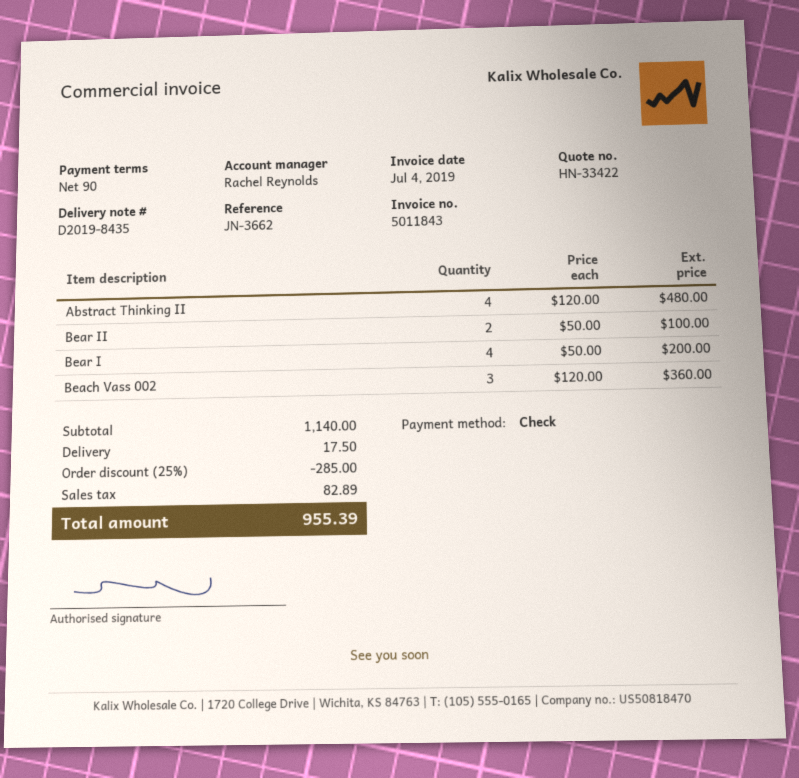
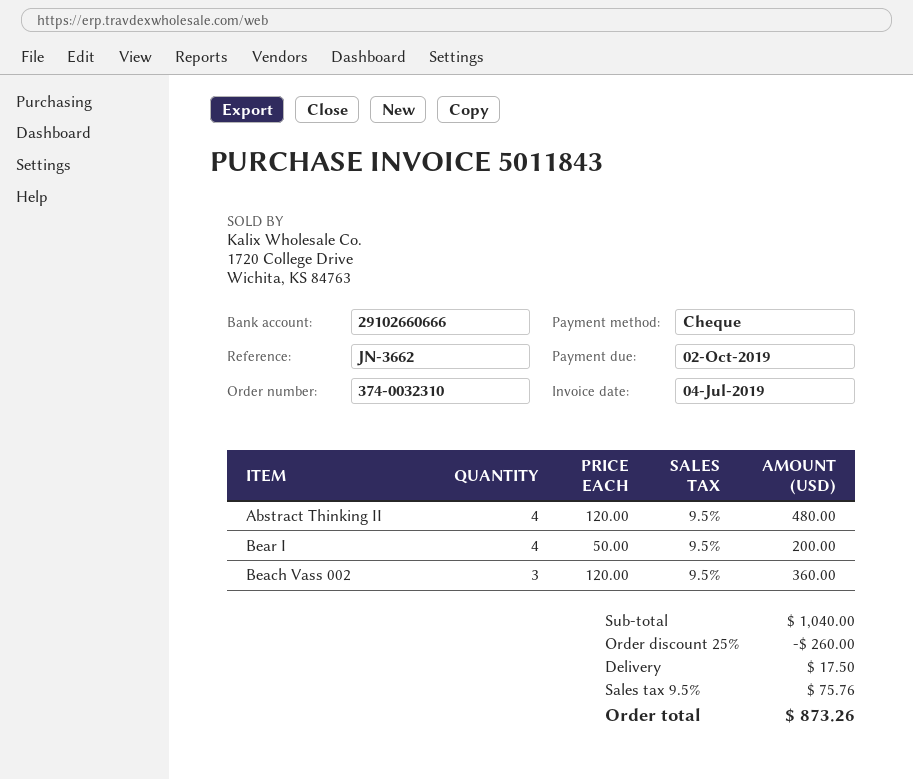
Bear II: 2 x 50.00 = 100.00 -> none
subtotal: 1140.00 -> 1040.00
discount: 25% = 285.00 -> 25% = 260.00
tax: 82.89 -> 75.76
total: 955.39 -> 873.26

